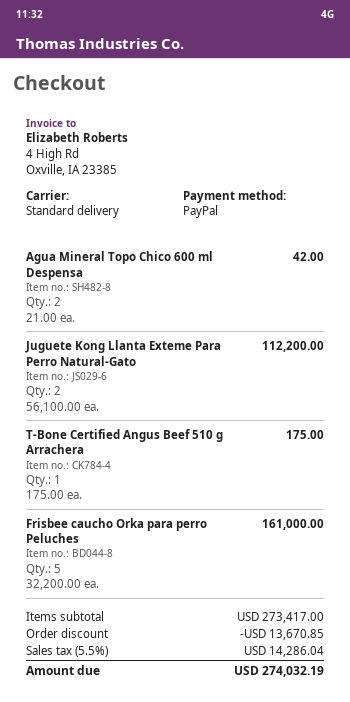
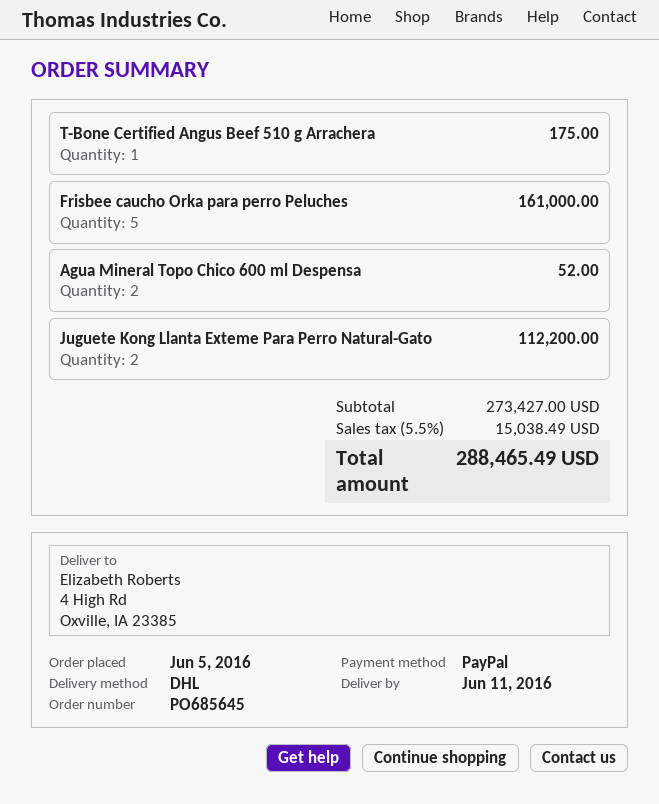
shipping method: standard -> DHL
Agua Mineral Topo Chico 600 ml Despensa: 2 for 42.00 -> 2 for 52.00
subtotal: 273417.00 -> 273427.00
discount: 13670.85 -> none
tax: 5.5% = 14286.04 -> 5.5% = 15038.49
total: 274032.19 -> 288465.49

